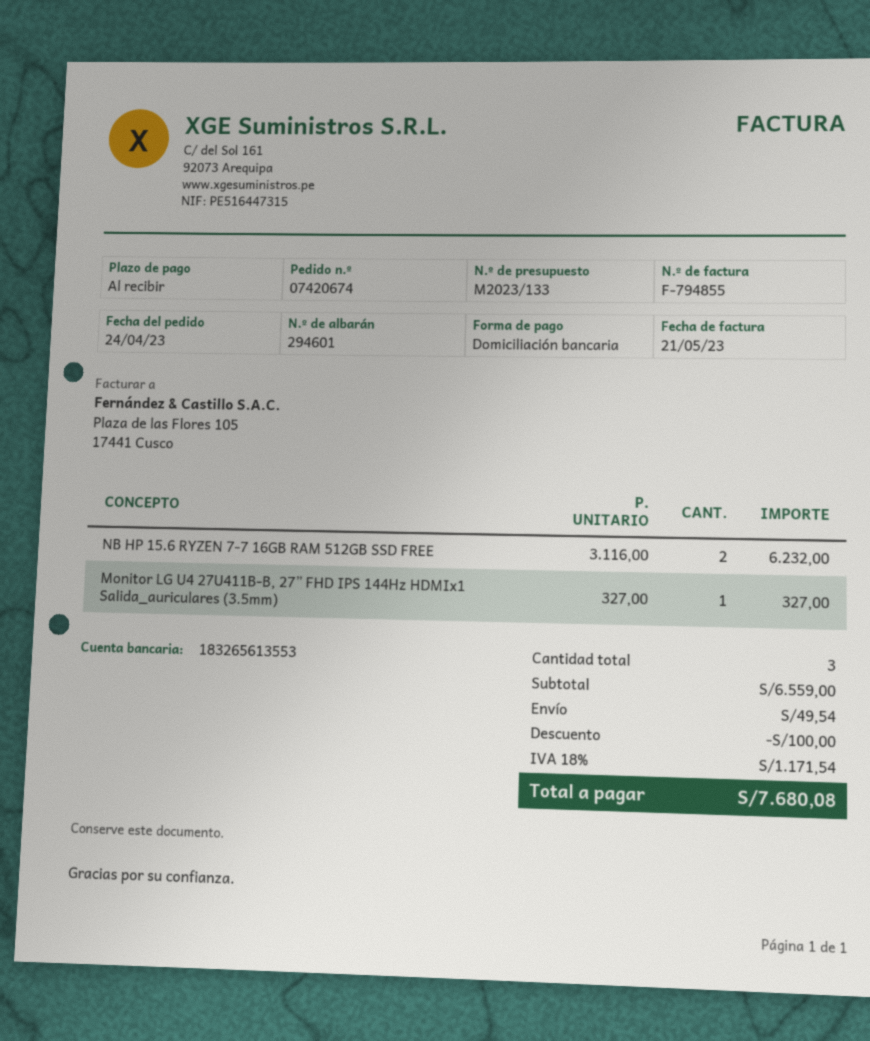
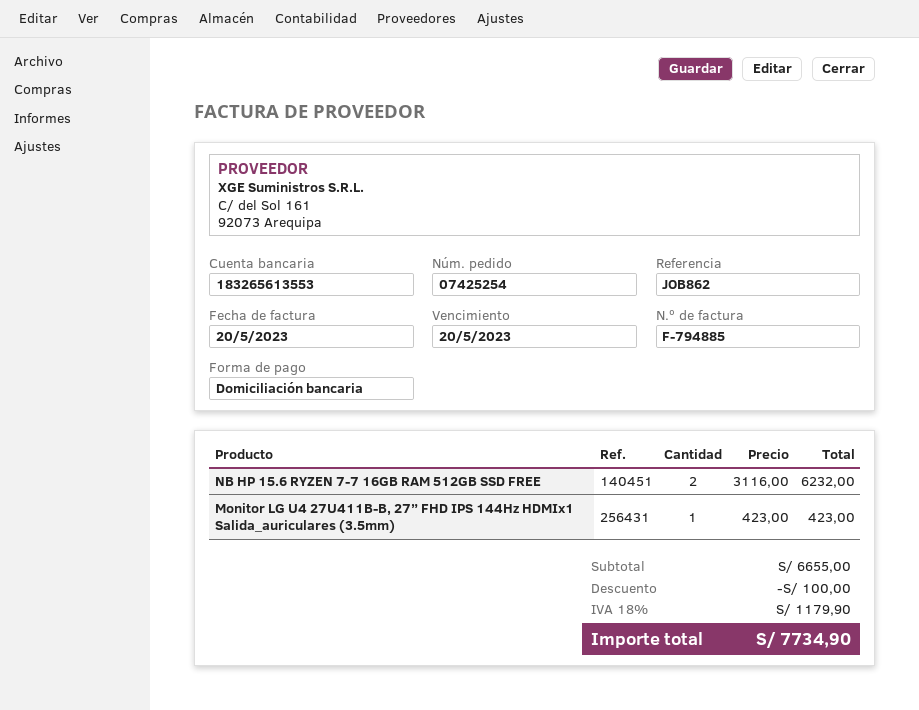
order number: 07420674 -> 07425254
invoice number: F-794855 -> F-794885
invoice date: 2023-05-21 -> 2023-05-20
Monitor LG U4 27U411B-B, 27” FHD IPS 144Hz HDMIx1 Salida_auriculares (3.5mm): 1 x 327.00 = 327.00 -> 1 x 423.00 = 423.00
subtotal: 6559.00 -> 6655.00
shipping: 49.54 -> none
tax: 18% = 1171.54 -> 18% = 1179.90
total: 7680.08 -> 7734.90

